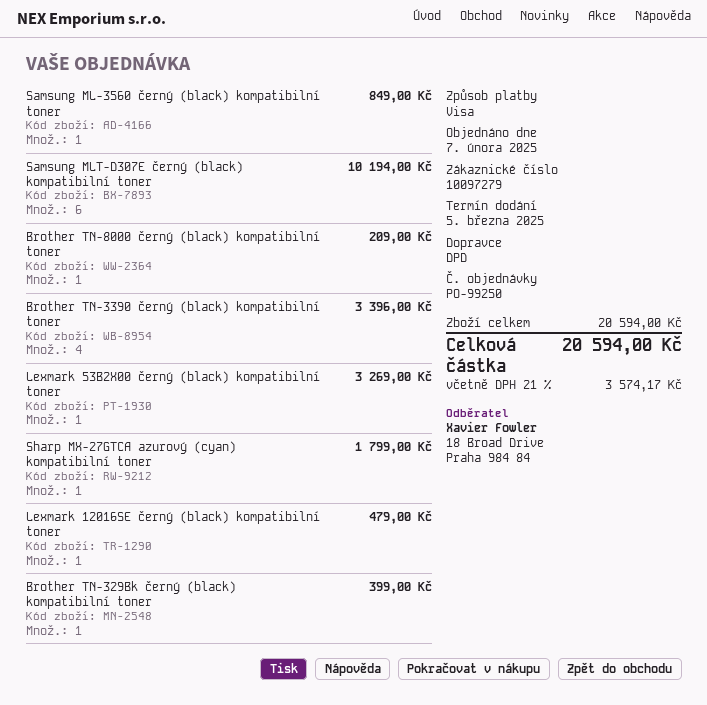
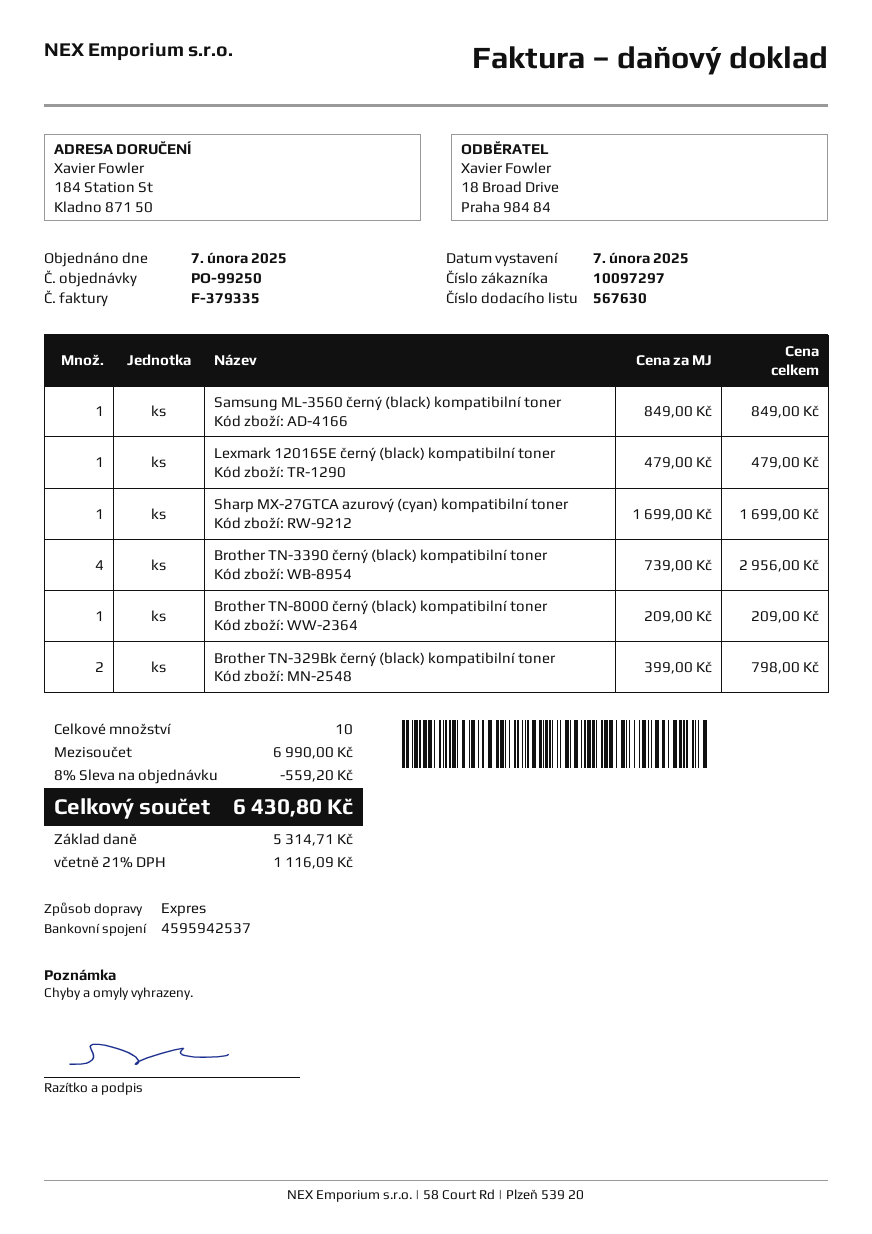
customer number: 10097279 -> 10097297
shipping method: DPD -> express
Samsung MLT-D307E černý (black) kompatibilní toner: 6 for 10194.00 -> none
Brother TN-3390 černý (black) kompatibilní toner: 4 for 3396.00 -> 4 for 2956.00
Lexmark 53B2X00 černý (black) kompatibilní toner: 1 for 3269.00 -> none
Sharp MX-27GTCA azurový (cyan) kompatibilní toner: 1 for 1799.00 -> 1 for 1699.00
Brother TN-329Bk černý (black) kompatibilní toner: 1 for 399.00 -> 2 for 798.00
subtotal: 20594.00 -> 6990.00
discount: none -> 8% = 559.20
tax: 21% = 3574.17 -> 21% = 1116.09
total: 20594.00 -> 6430.80

